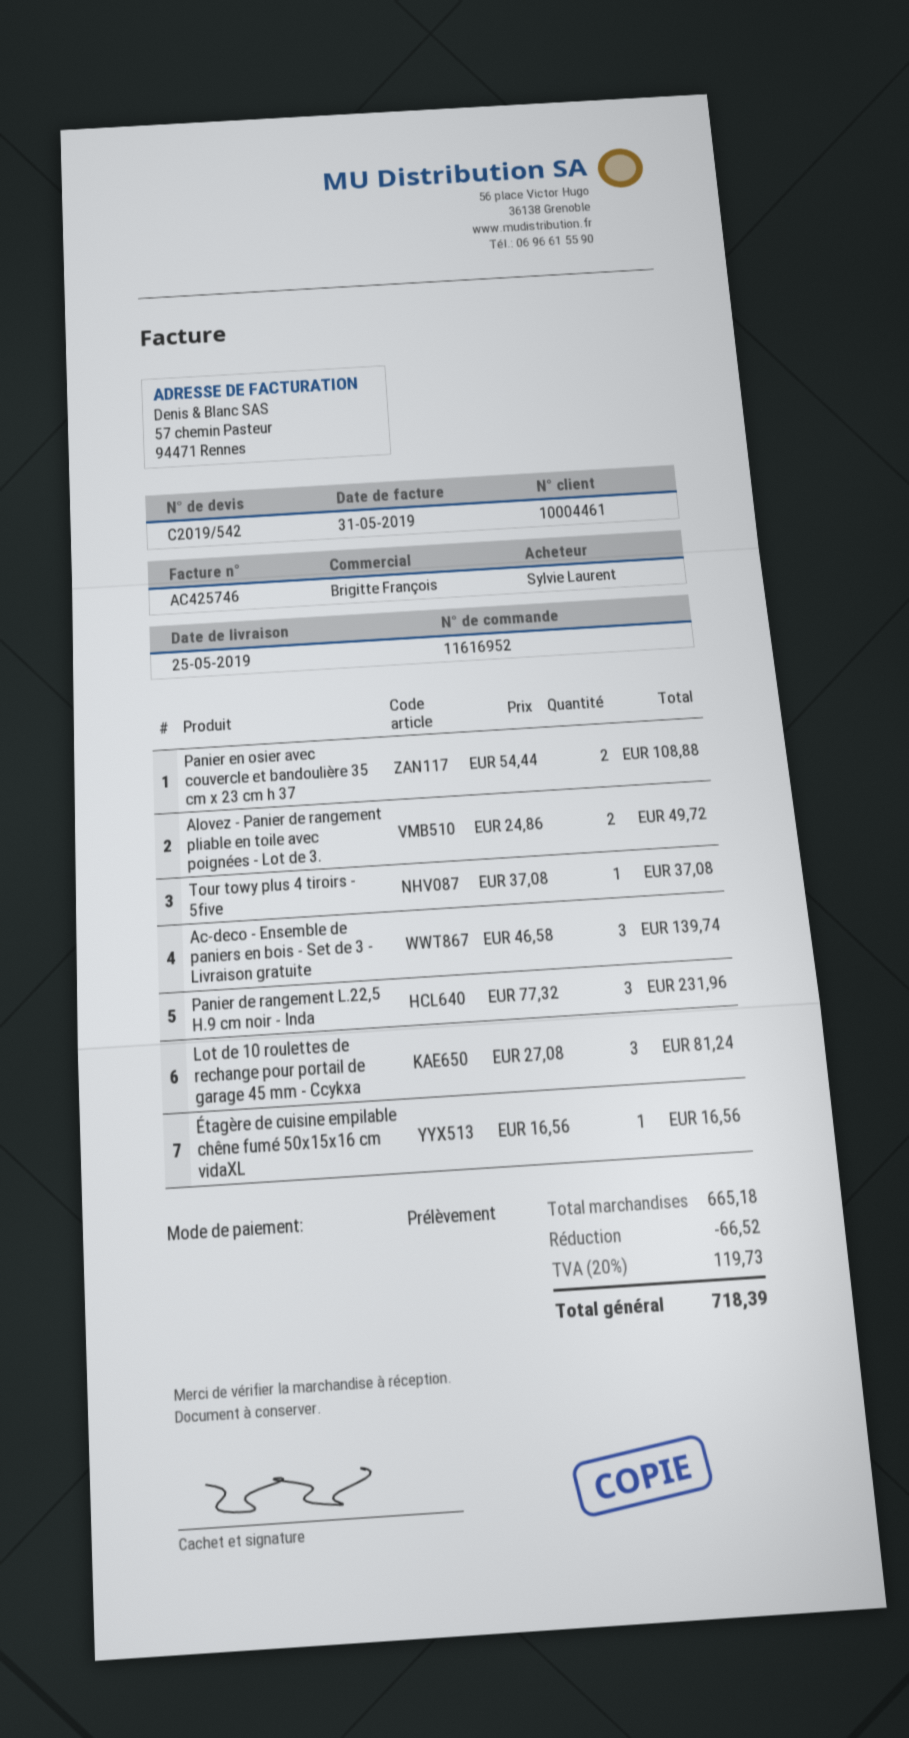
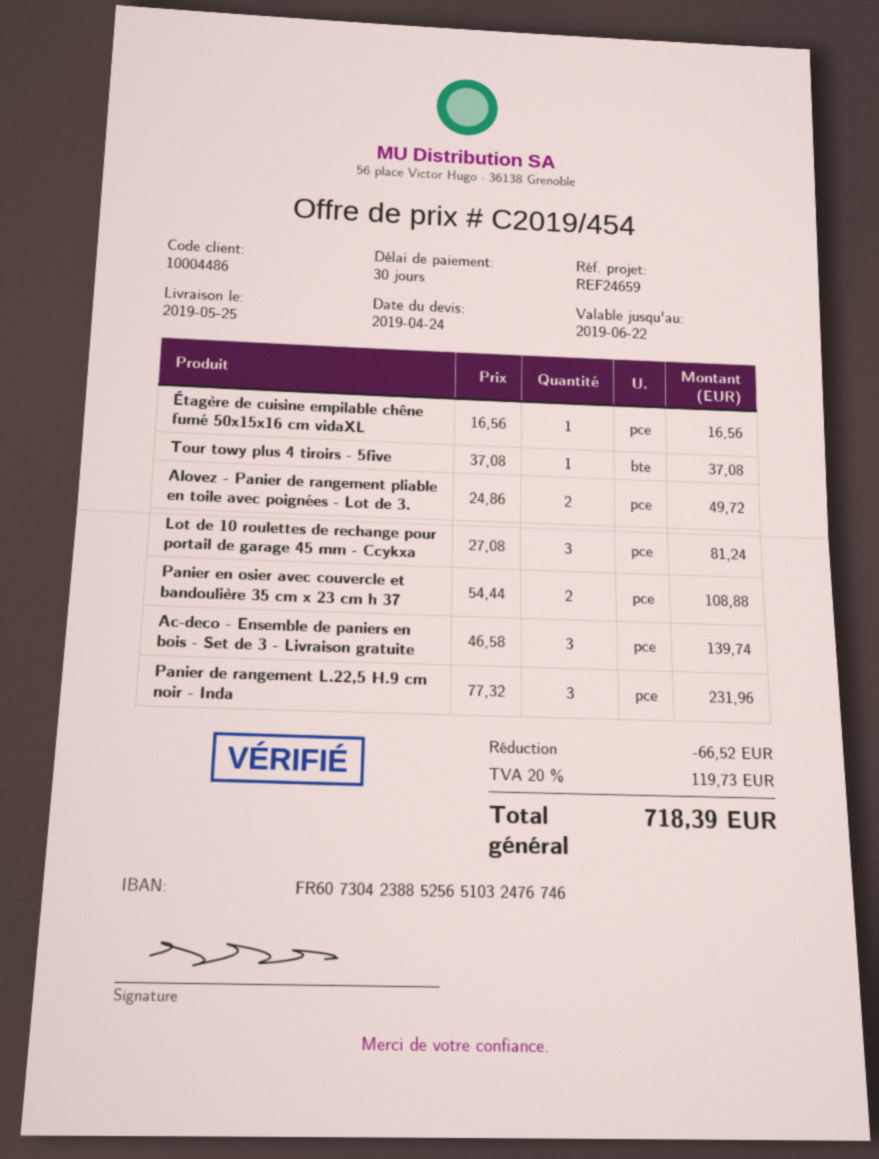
quote number: C2019/542 -> C2019/454
customer number: 10004461 -> 10004486

